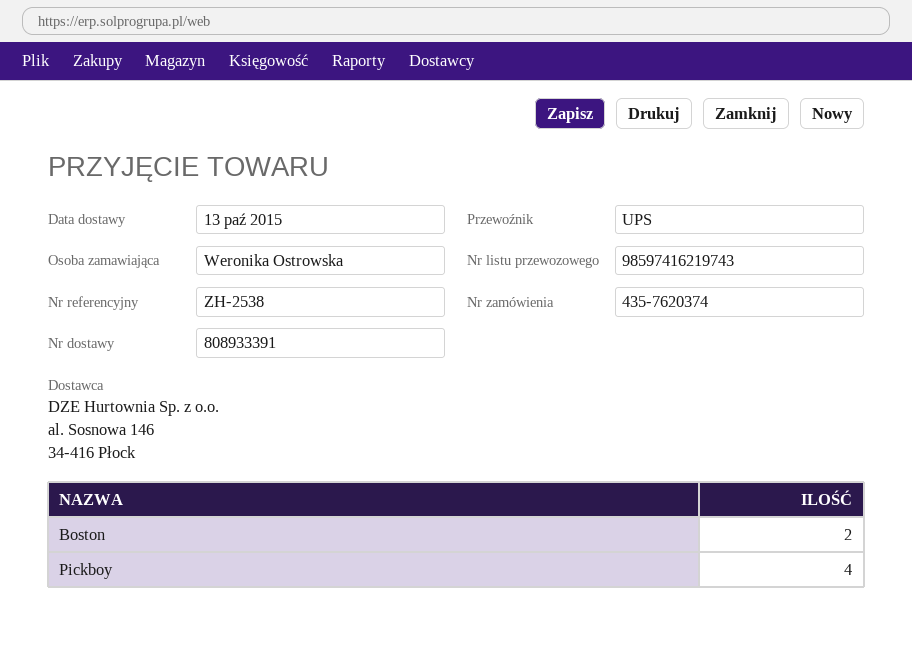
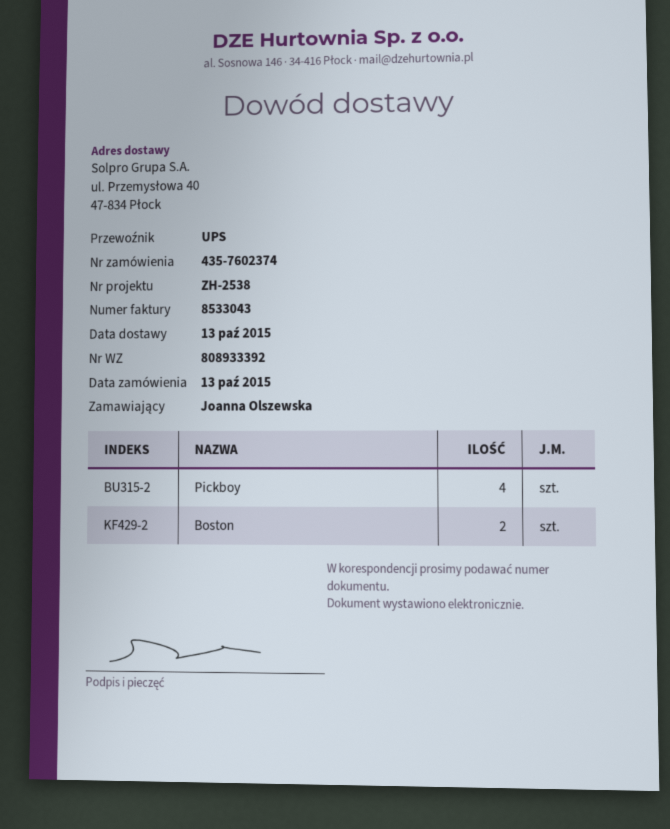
order number: 435-7620374 -> 435-7602374
delivery note number: 808933391 -> 808933392
ordered by: Weronika Ostrowska -> Joanna Olszewska

